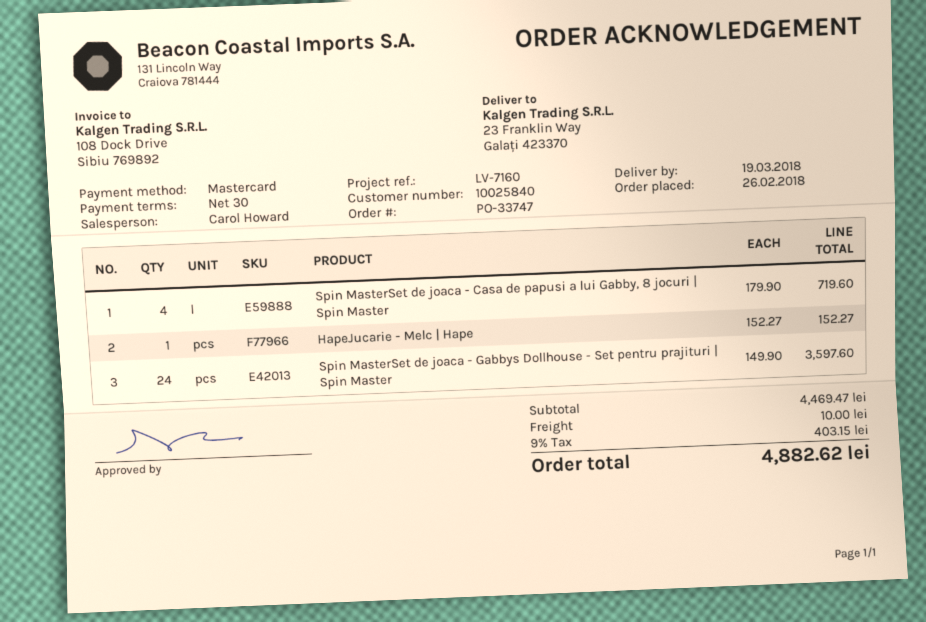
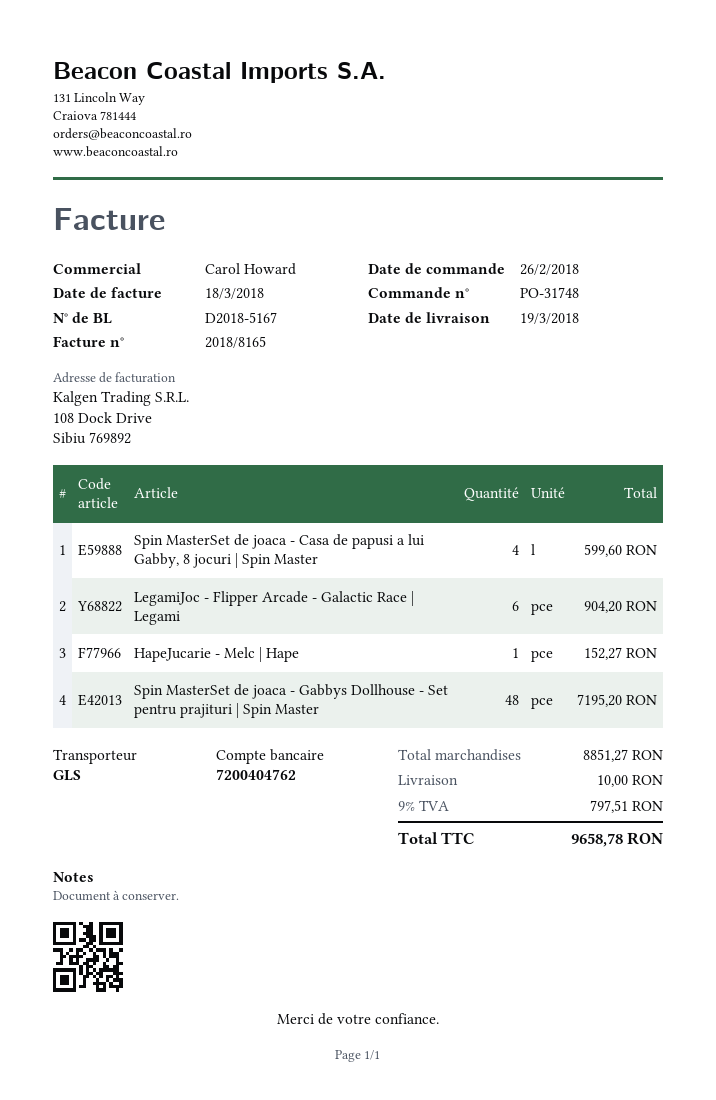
order number: PO-33747 -> PO-31748
Spin MasterSet de joaca - Casa de papusi a lui Gabby, 8 jocuri | Spin Master: 4 for 719.60 -> 4 for 599.60
Spin MasterSet de joaca - Gabbys Dollhouse - Set pentru prajituri | Spin Master: 24 for 3597.60 -> 48 for 7195.20
LegamiJoc - Flipper Arcade - Galactic Race | Legami: none -> 6 for 904.20
subtotal: 4469.47 -> 8851.27
tax: 9% = 403.15 -> 9% = 797.51
total: 4882.62 -> 9658.78

